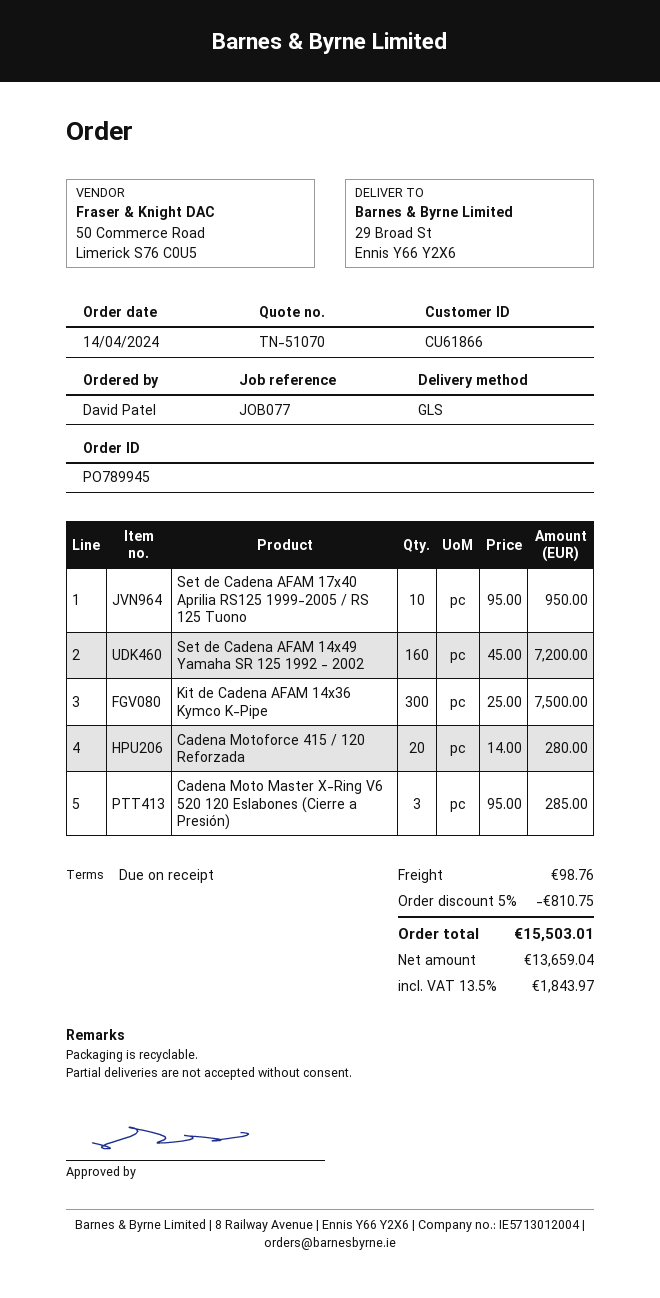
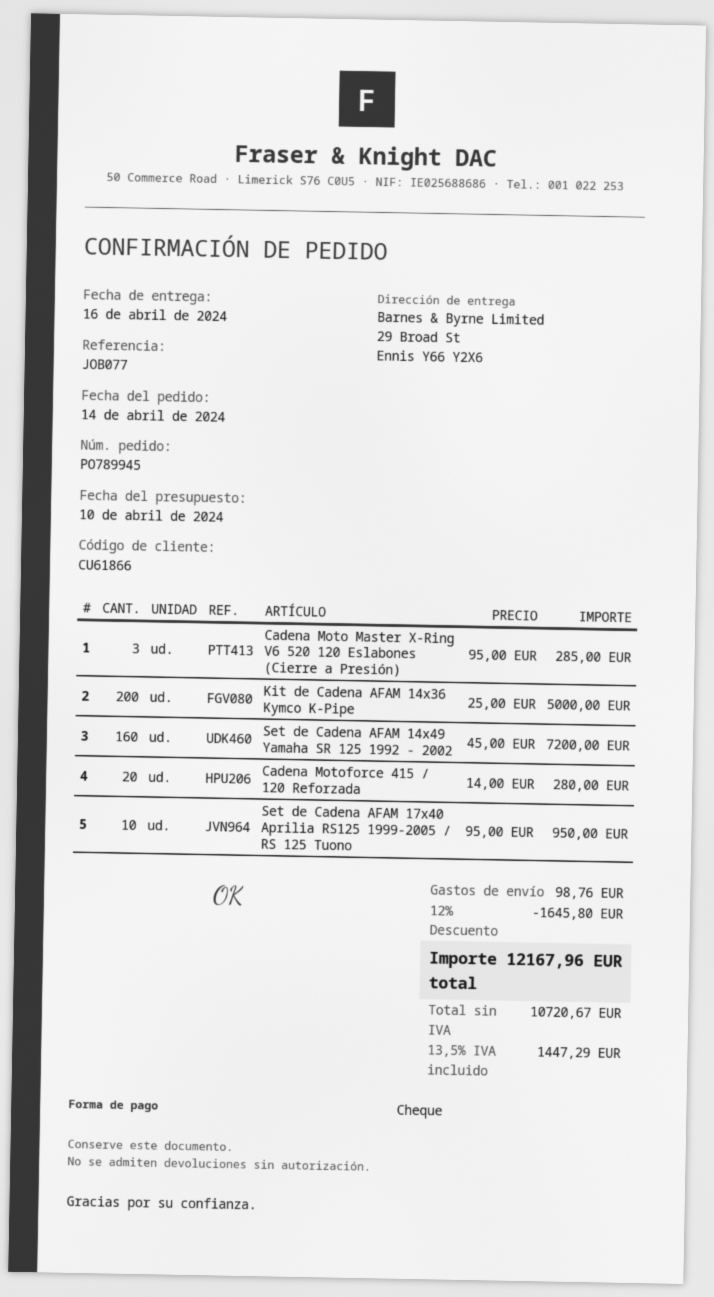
Kit de Cadena AFAM 14x36 Kymco K-Pipe: 300 x 25.00 = 7500.00 -> 200 x 25.00 = 5000.00
discount: 5% = 810.75 -> 12% = 1645.80
net: 13659.04 -> 10720.67
tax: 13.5% = 1843.97 -> 13.5% = 1447.29
total: 15503.01 -> 12167.96

